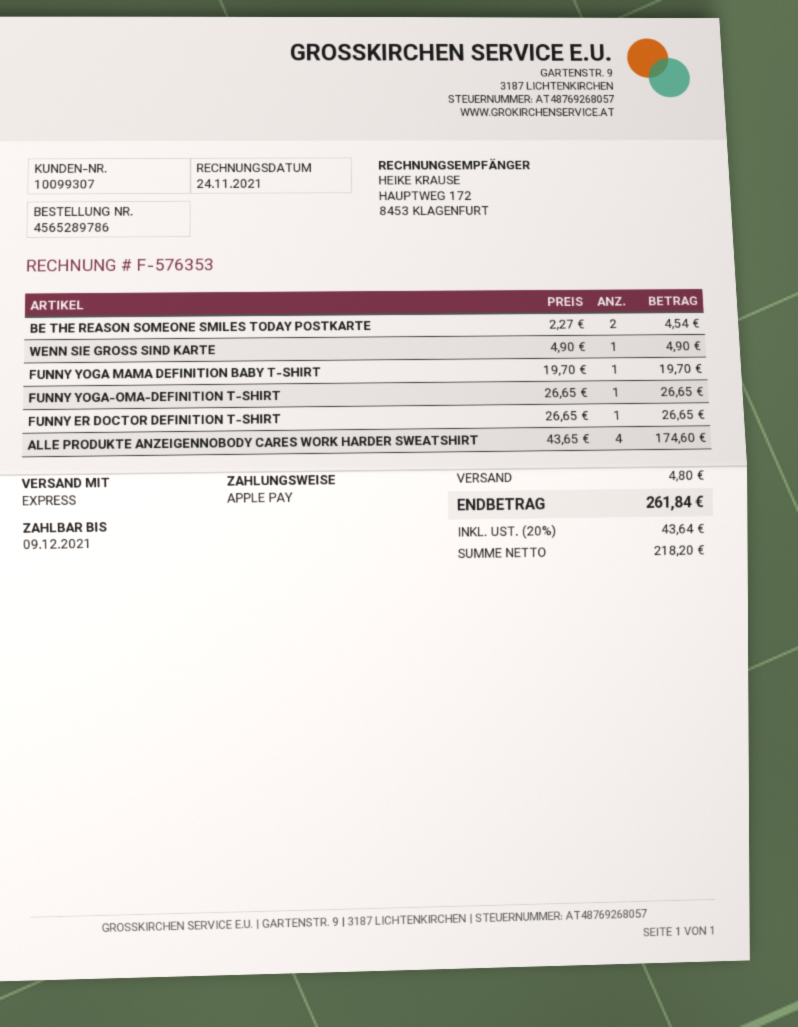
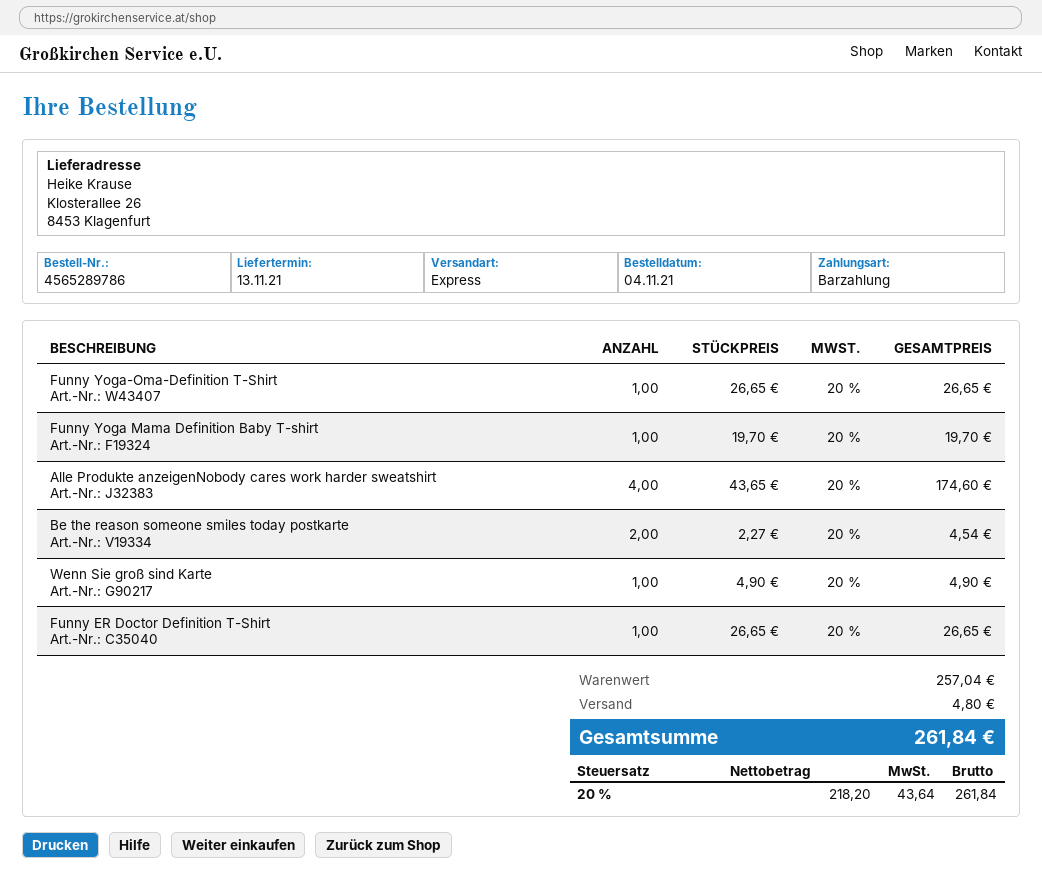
payment method: Apple Pay -> cash

